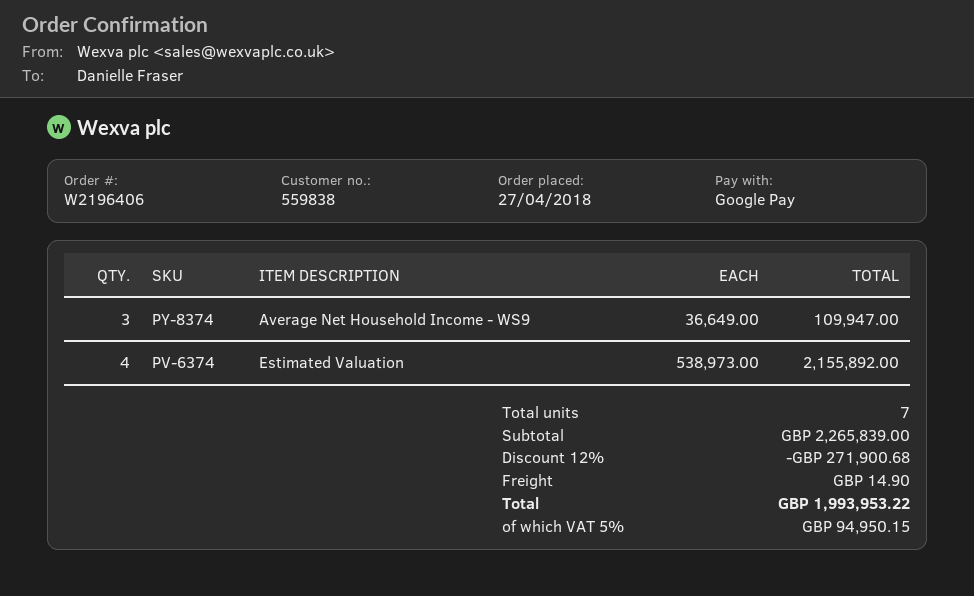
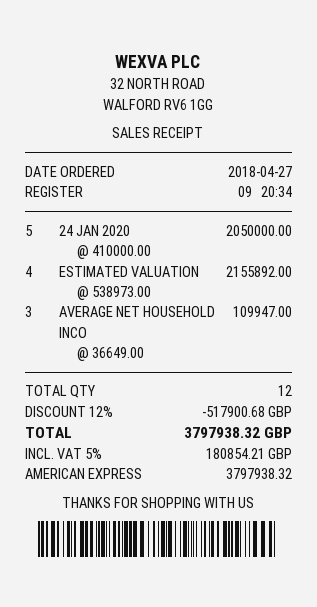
payment method: Google Pay -> American Express
24 JAN 2020: none -> 5 x 410000.00 = 2050000.00
total quantity: 7 -> 12
discount: 12% = 271900.68 -> 12% = 517900.68
shipping: 14.90 -> none
tax: 5% = 94950.15 -> 5% = 180854.21
total: 1993953.22 -> 3797938.32

